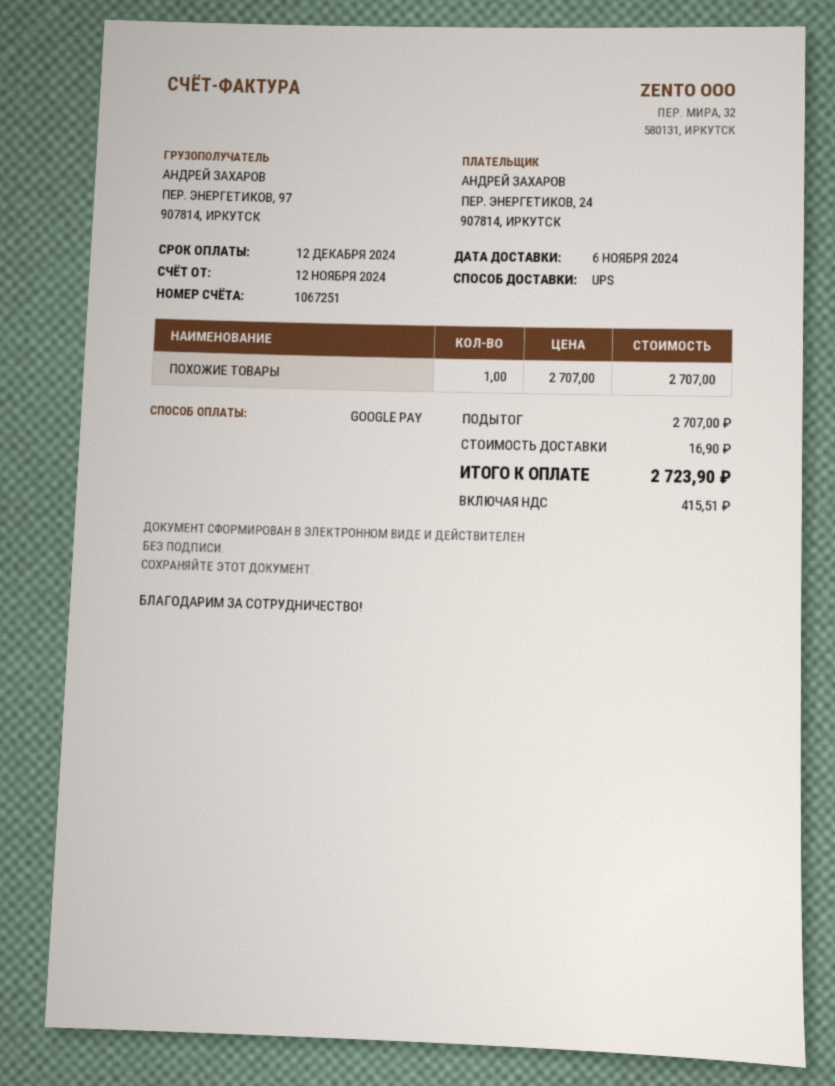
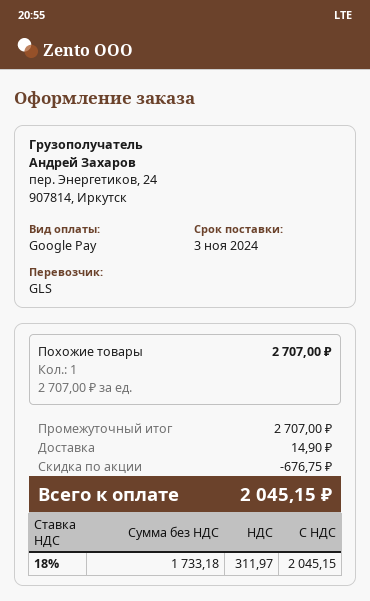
delivery date: 2024-11-06 -> 2024-11-03
shipping method: UPS -> GLS
ship to: ПЕР. ЭНЕРГЕТИКОВ, 97, 907814, ИРКУТСК -> пер. Энергетиков, 24, 907814, Иркутск
discount: none -> 676.75
shipping: 16.90 -> 14.90
tax: 415.51 -> 311.97
total: 2723.90 -> 2045.15

